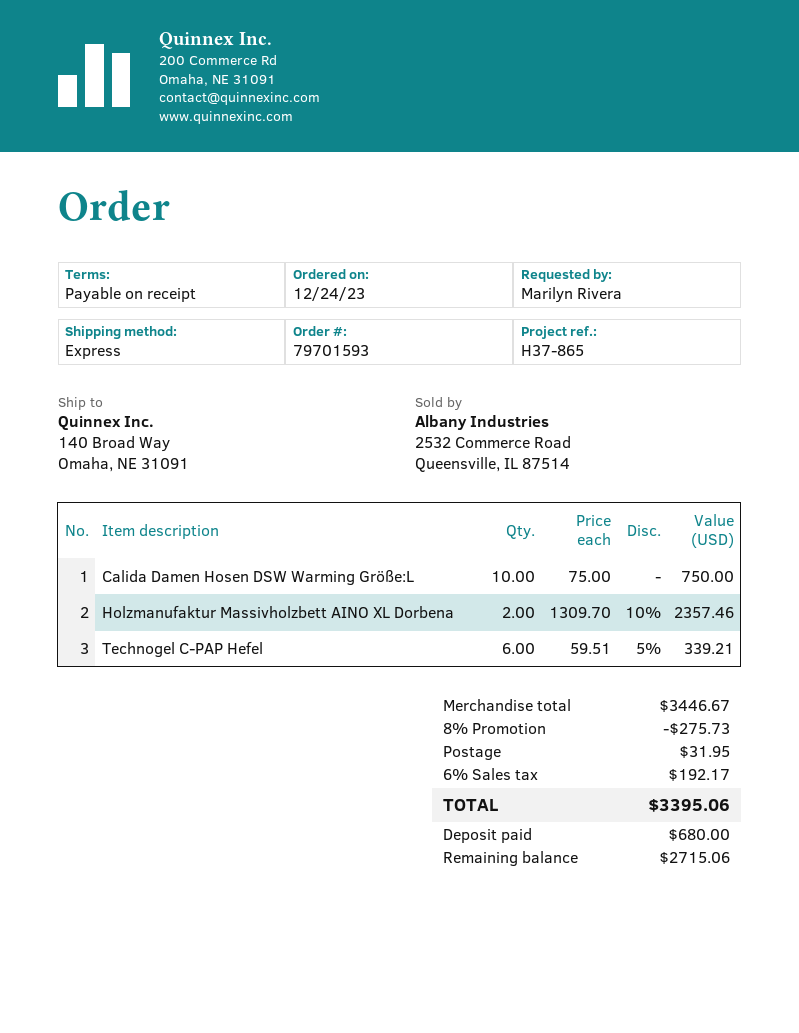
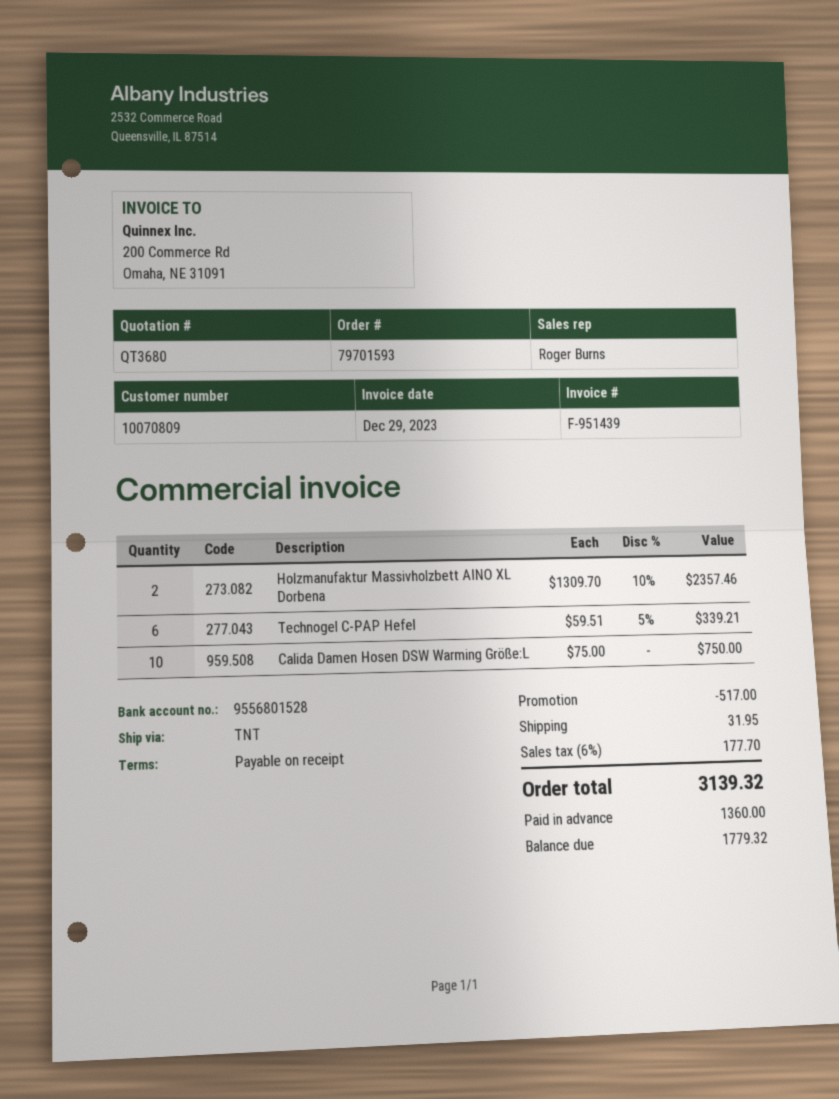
shipping method: express -> TNT
discount: 275.73 -> 517.00
tax: 6% = 192.17 -> 6% = 177.70
total: 3395.06 -> 3139.32
deposit: 680.00 -> 1360.00
balance: 2715.06 -> 1779.32

